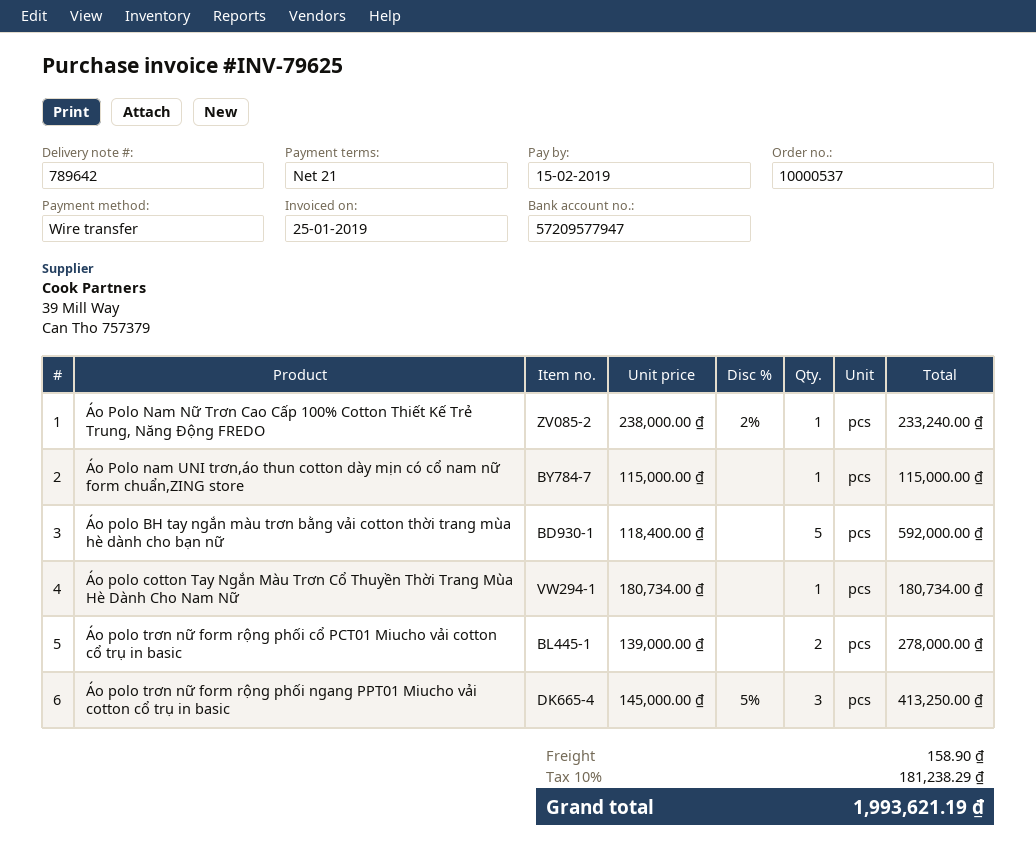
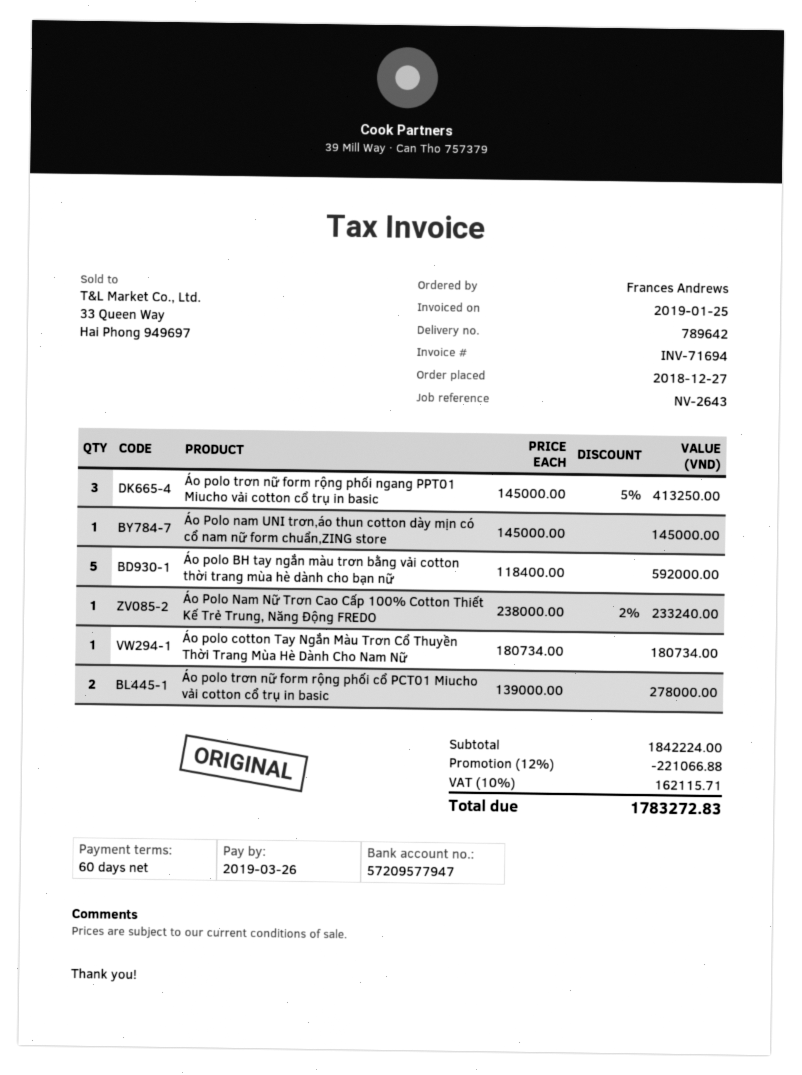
invoice number: INV-79625 -> INV-71694
payment terms: 21 days -> 60 days
due date: 2019-02-15 -> 2019-03-26
Áo Polo nam UNI trơn,áo thun cotton dày mịn có cổ nam nữ form chuẩn,ZING store: 1 x 115000.00 = 115000.00 -> 1 x 145000.00 = 145000.00
discount: none -> 12% = 221066.88
shipping: 158.90 -> none
tax: 10% = 181238.29 -> 10% = 162115.71
total: 1993621.19 -> 1783272.83

